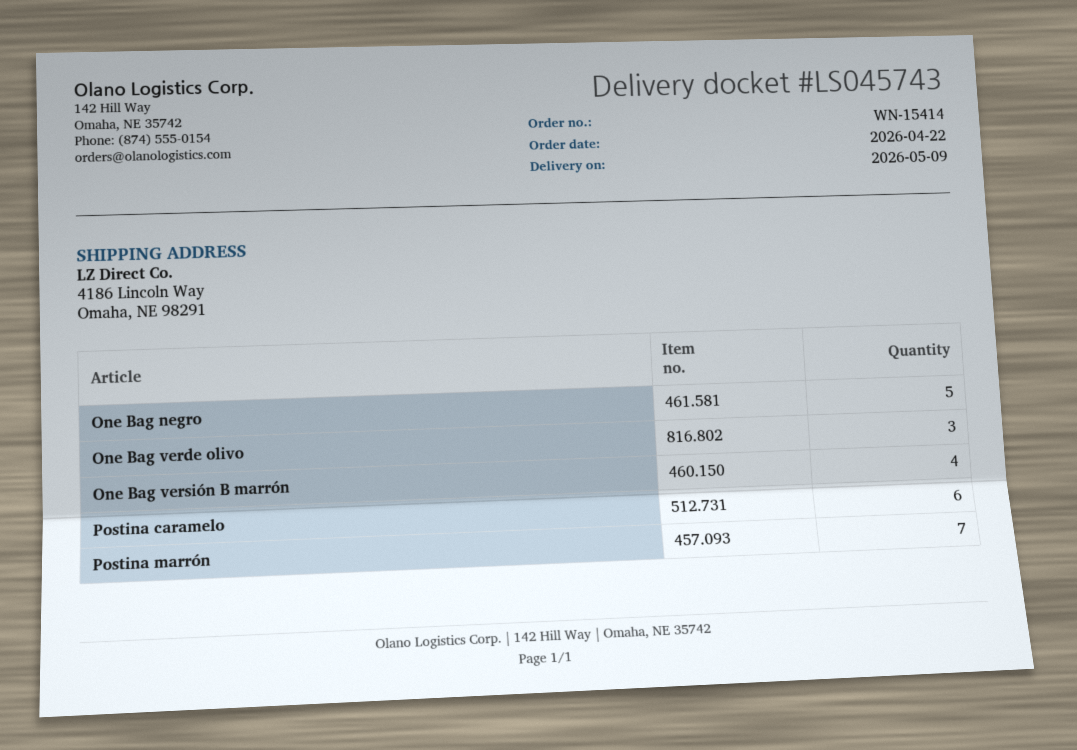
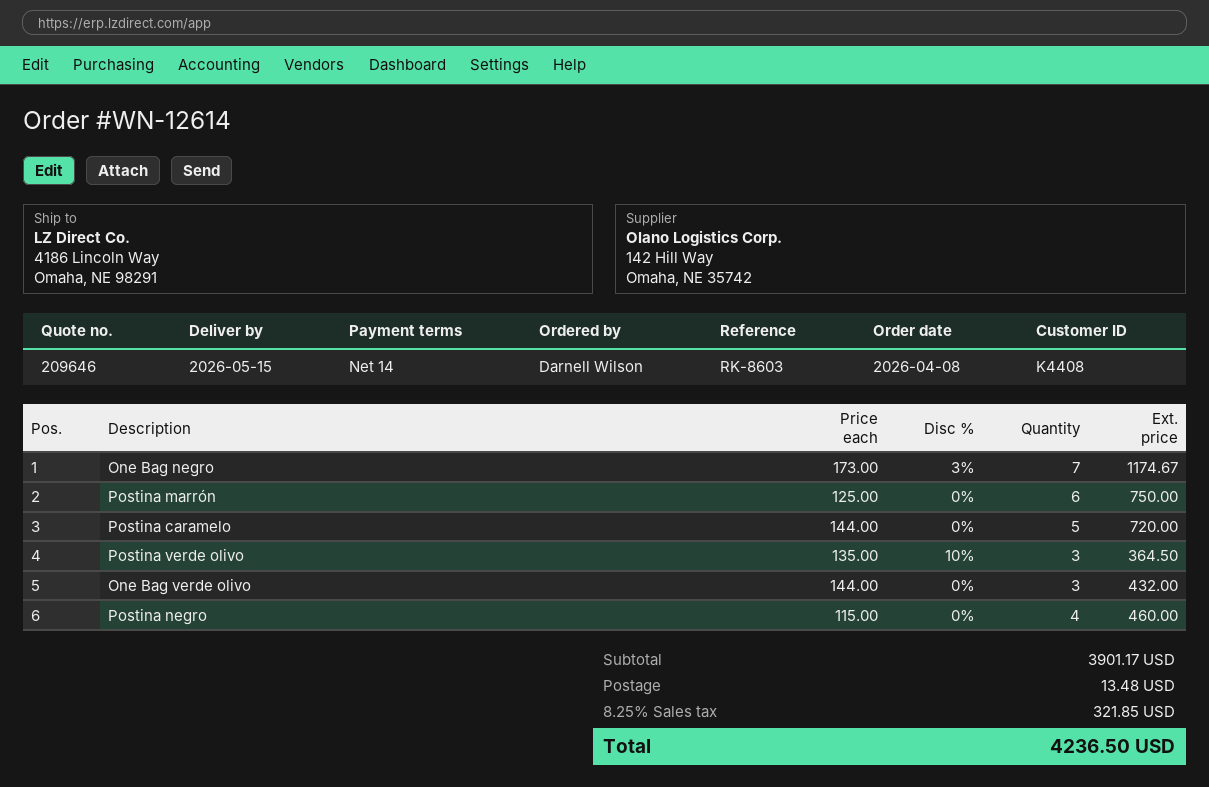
order number: WN-15414 -> WN-12614
order date: 2026-04-22 -> 2026-04-08
delivery date: 2026-05-09 -> 2026-05-15
One Bag negro: 5 -> 7
One Bag versión B marrón: 4 -> none
Postina caramelo: 6 -> 5
Postina marrón: 7 -> 6
Postina verde olivo: none -> 3
Postina negro: none -> 4

